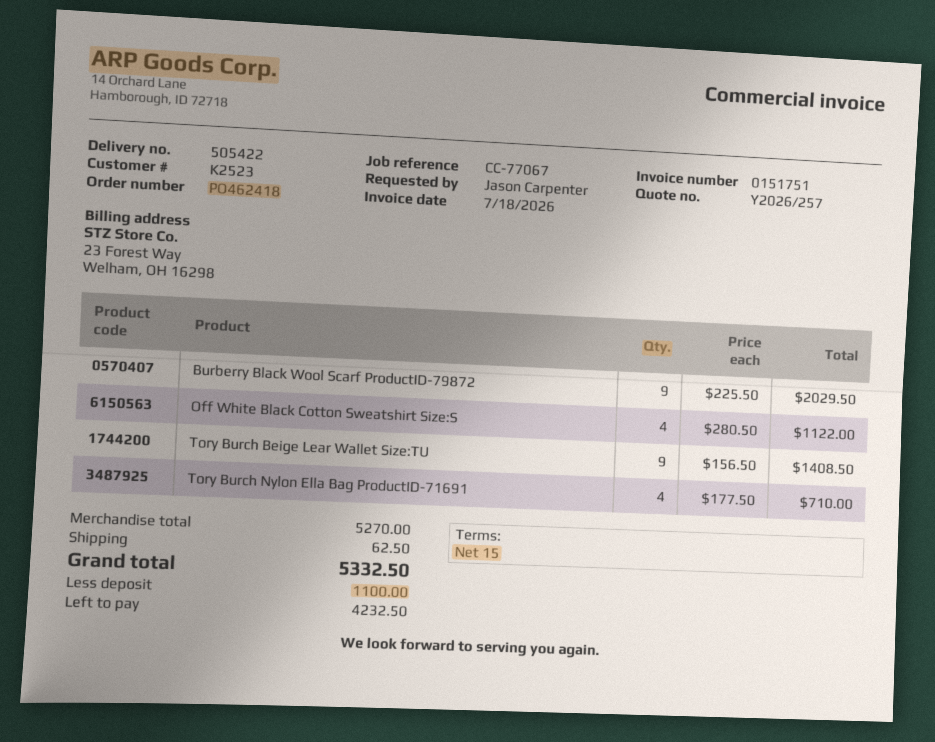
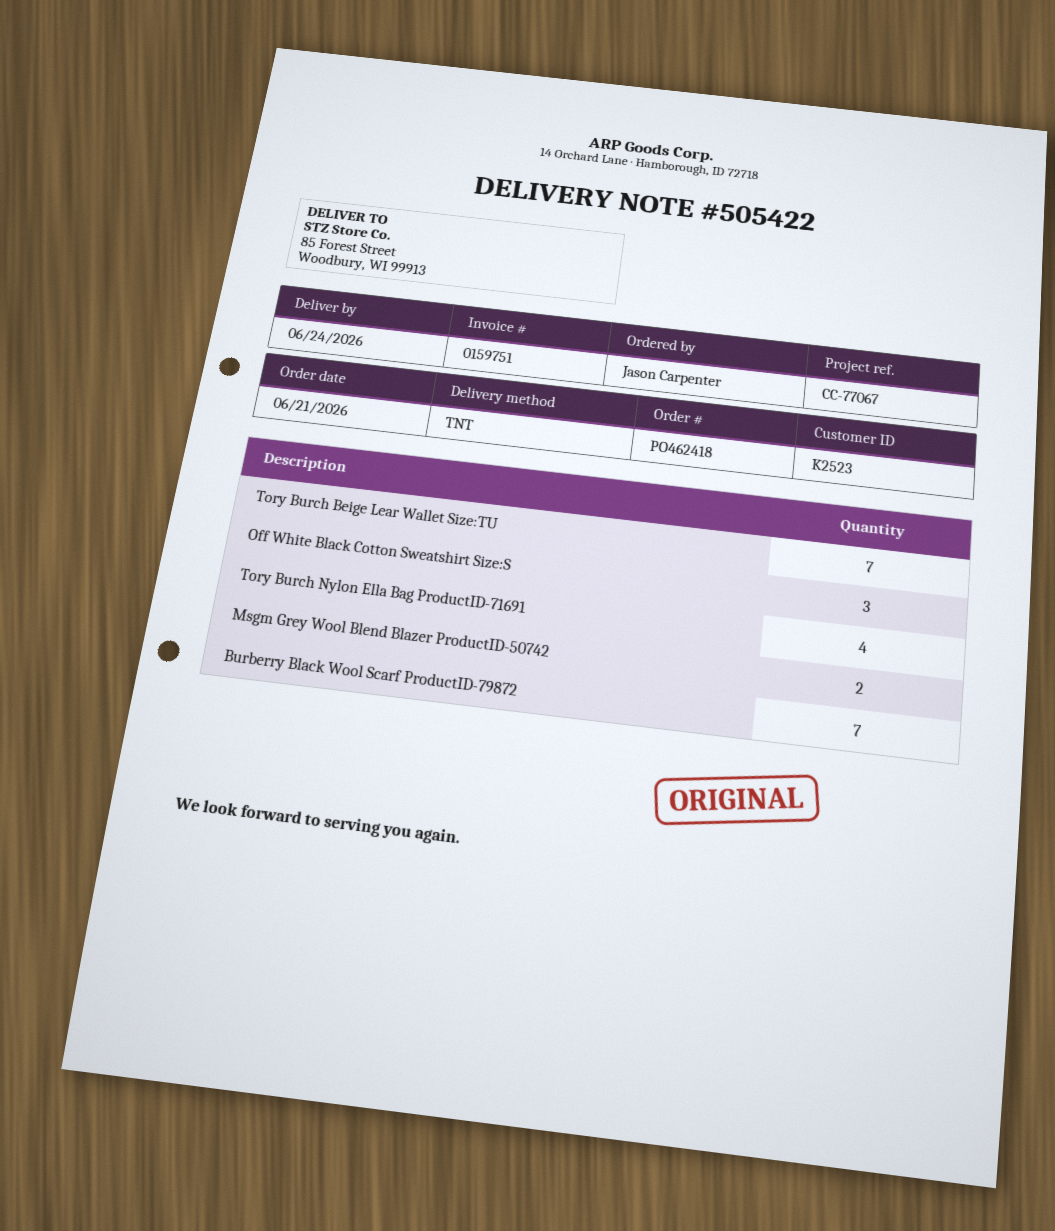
invoice number: 0151751 -> 0159751
Burberry Black Wool Scarf ProductID-79872: 9 -> 7
Off White Black Cotton Sweatshirt Size:S: 4 -> 3
Tory Burch Beige Lear Wallet Size:TU: 9 -> 7
Msgm Grey Wool Blend Blazer ProductID-50742: none -> 2

